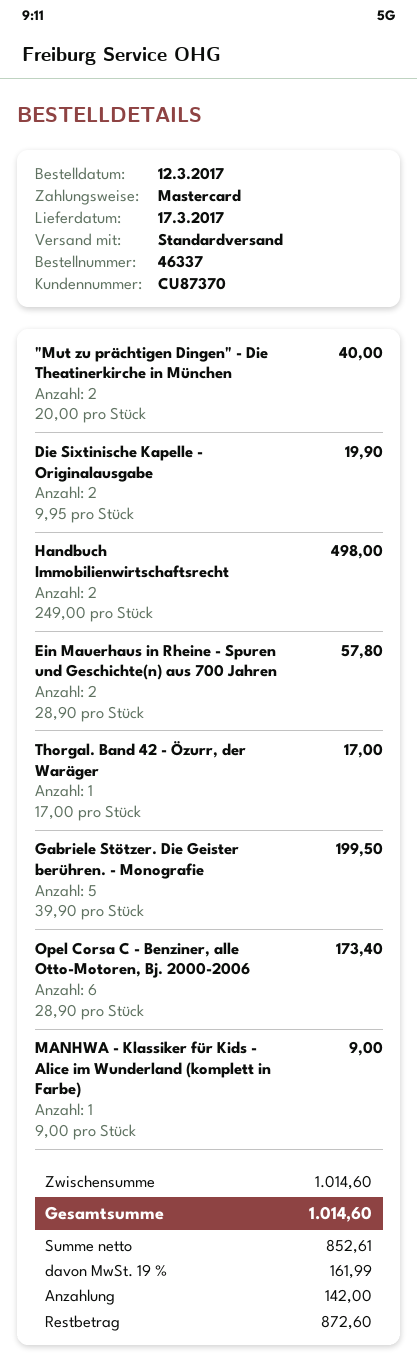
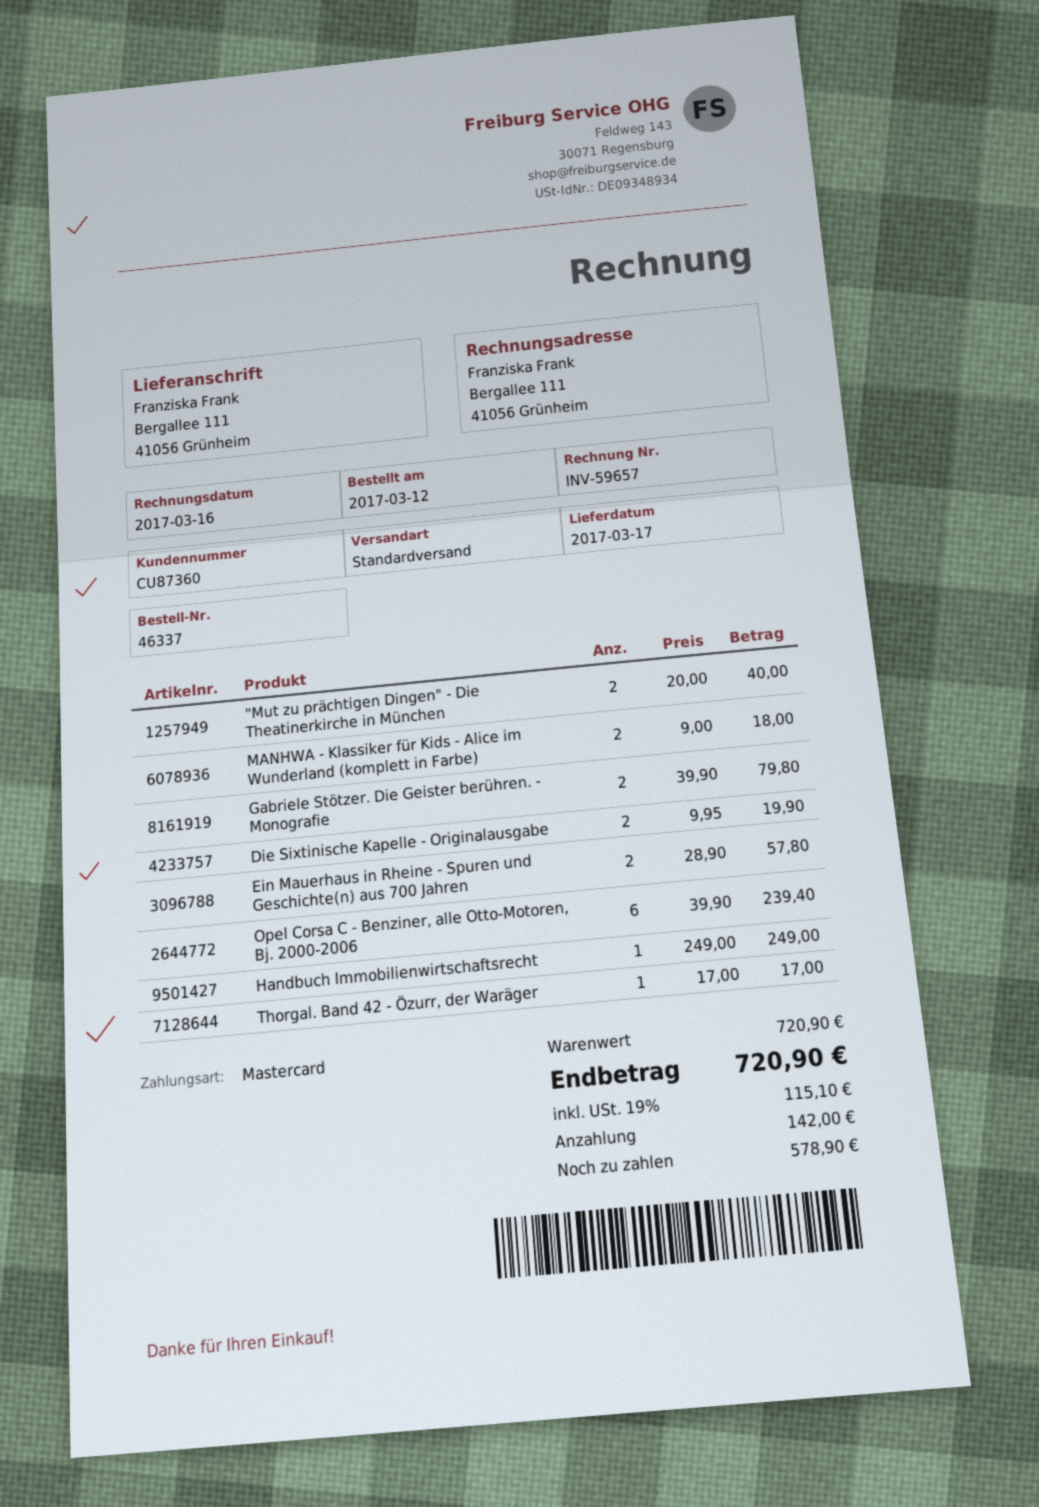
customer number: CU87370 -> CU87360
Handbuch Immobilienwirtschaftsrecht: 2 x 249.00 = 498.00 -> 1 x 249.00 = 249.00
Gabriele Stötzer. Die Geister berühren. - Monografie: 5 x 39.90 = 199.50 -> 2 x 39.90 = 79.80
Opel Corsa C - Benziner, alle Otto-Motoren, Bj. 2000-2006: 6 x 28.90 = 173.40 -> 6 x 39.90 = 239.40
MANHWA - Klassiker für Kids - Alice im Wunderland (komplett in Farbe): 1 x 9.00 = 9.00 -> 2 x 9.00 = 18.00
subtotal: 1014.60 -> 720.90
tax: 19% = 161.99 -> 19% = 115.10
total: 1014.60 -> 720.90
balance: 872.60 -> 578.90

